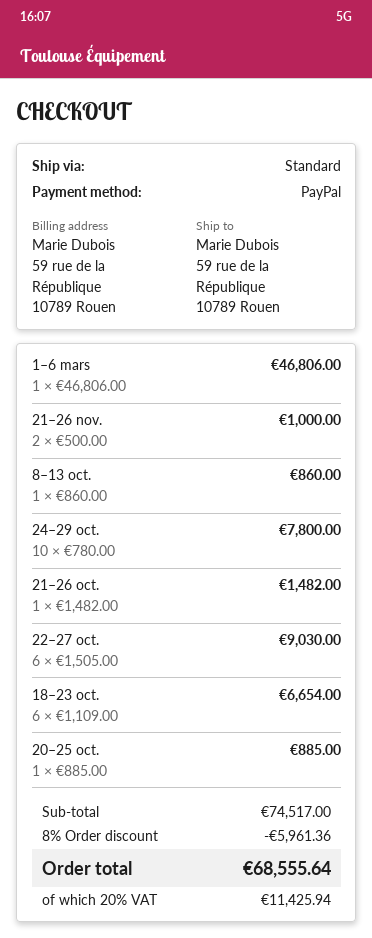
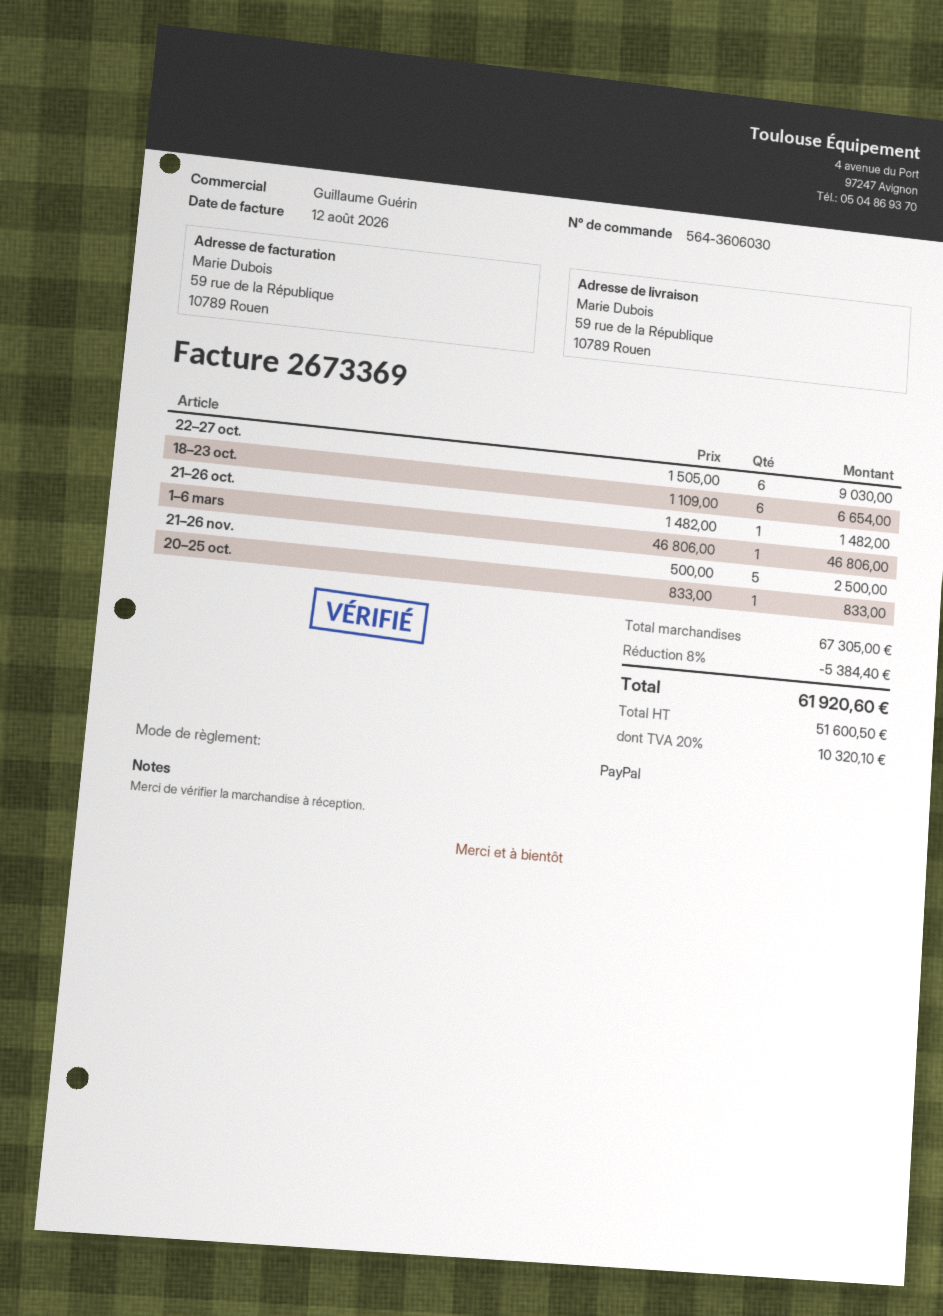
21–26 nov.: 2 x 500.00 = 1000.00 -> 5 x 500.00 = 2500.00
8–13 oct.: 1 x 860.00 = 860.00 -> none
24–29 oct.: 10 x 780.00 = 7800.00 -> none
20–25 oct.: 1 x 885.00 = 885.00 -> 1 x 833.00 = 833.00
subtotal: 74517.00 -> 67305.00
discount: 8% = 5961.36 -> 8% = 5384.40
tax: 20% = 11425.94 -> 20% = 10320.10
total: 68555.64 -> 61920.60

